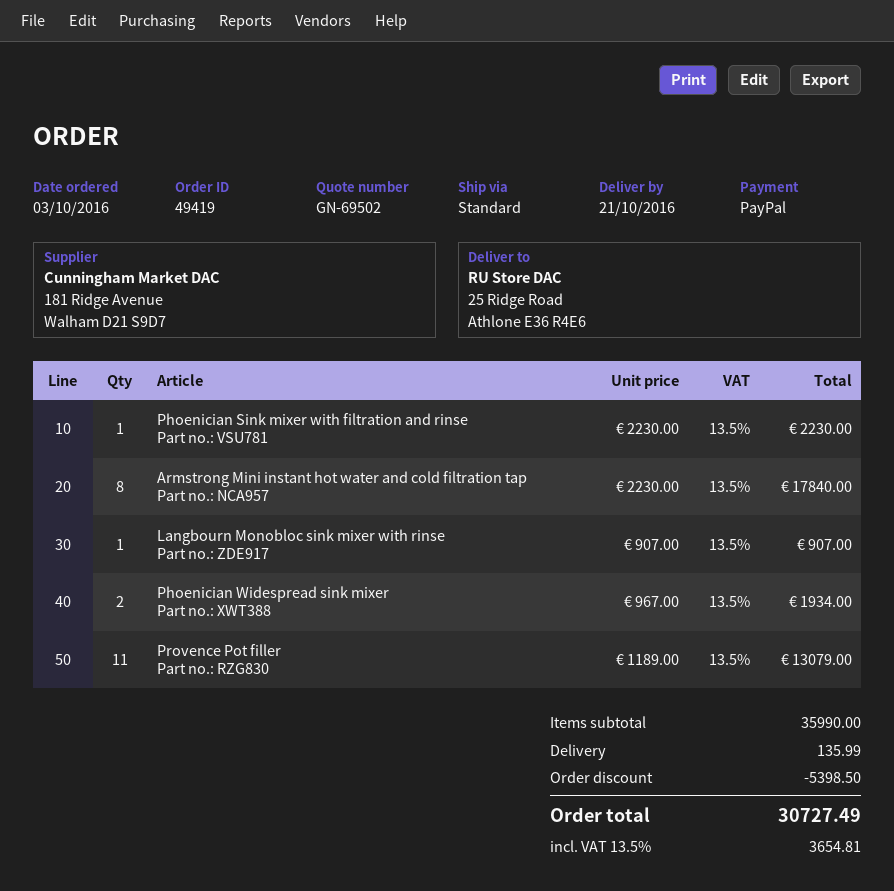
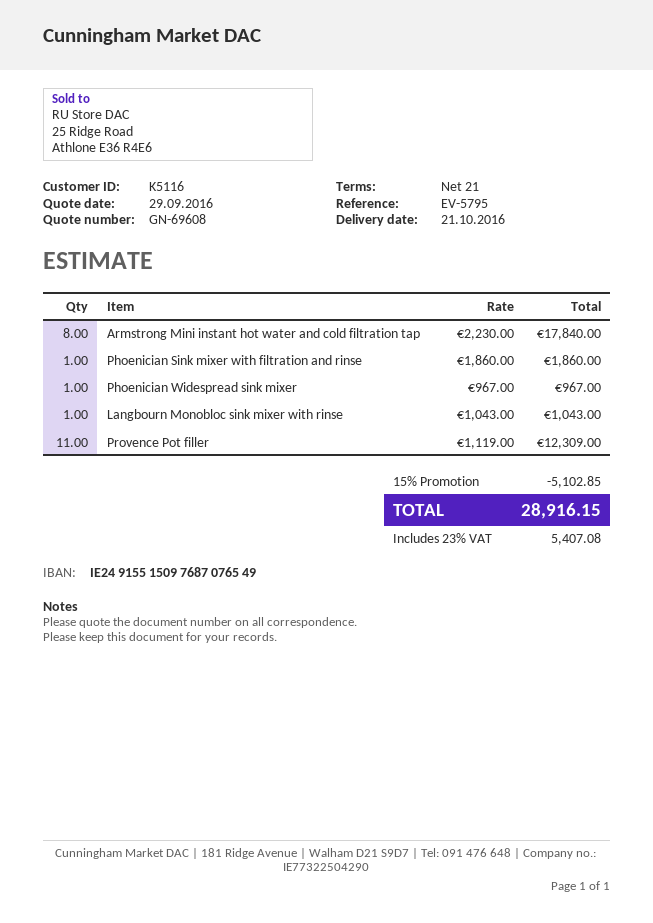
quote number: GN-69502 -> GN-69608
Phoenician Sink mixer with filtration and rinse: 1 x 2230.00 = 2230.00 -> 1 x 1860.00 = 1860.00
Langbourn Monobloc sink mixer with rinse: 1 x 907.00 = 907.00 -> 1 x 1043.00 = 1043.00
Phoenician Widespread sink mixer: 2 x 967.00 = 1934.00 -> 1 x 967.00 = 967.00
Provence Pot filler: 11 x 1189.00 = 13079.00 -> 11 x 1119.00 = 12309.00
discount: 5398.50 -> 5102.85
shipping: 135.99 -> none
tax: 13.5% = 3654.81 -> 23% = 5407.08
total: 30727.49 -> 28916.15

